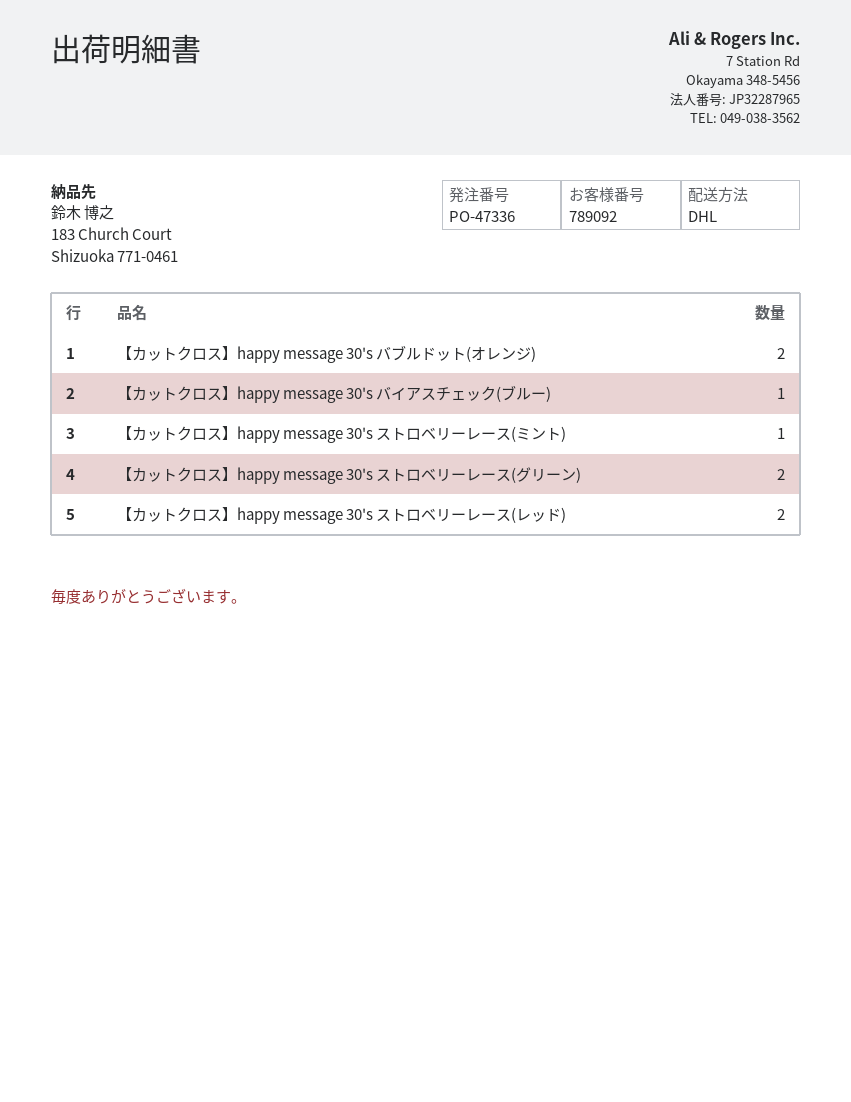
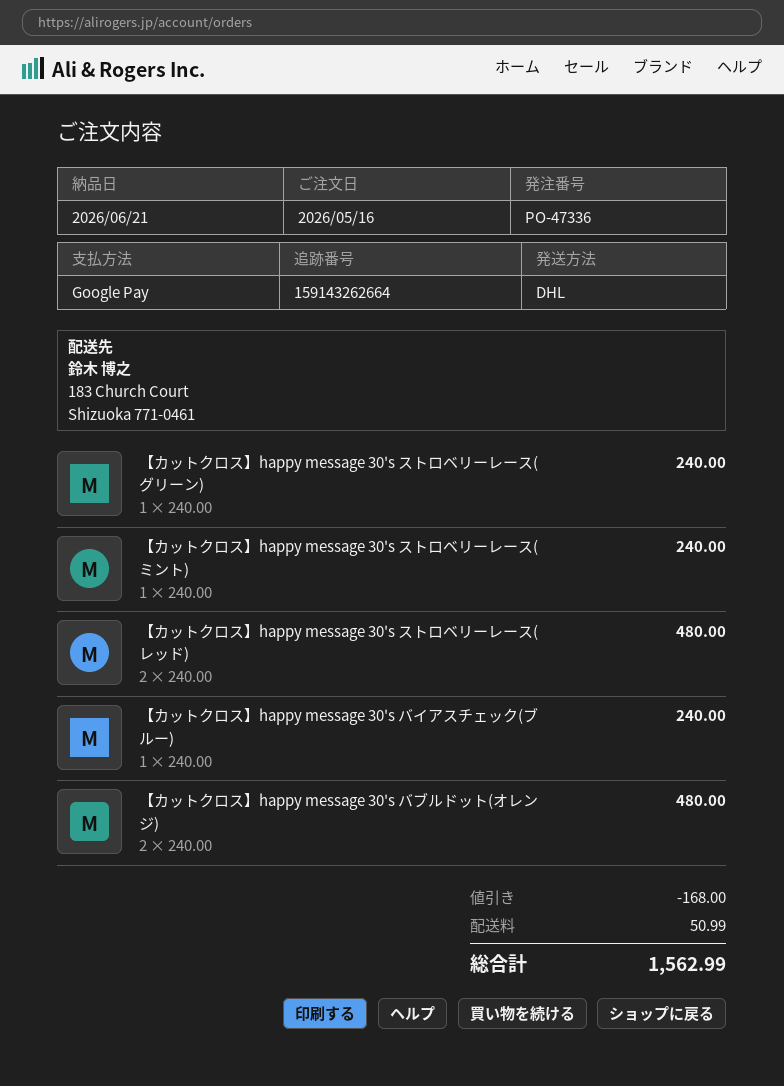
【カットクロス】happy message 30's ストロベリーレース(グリーン): 2 -> 1

